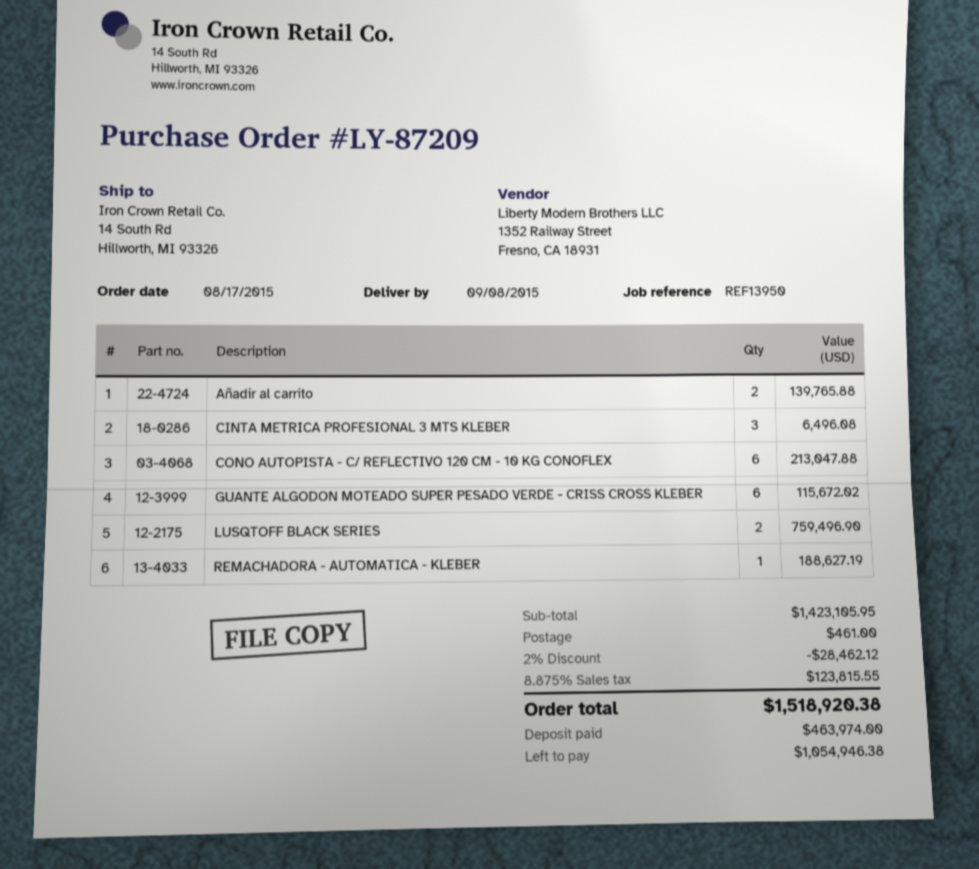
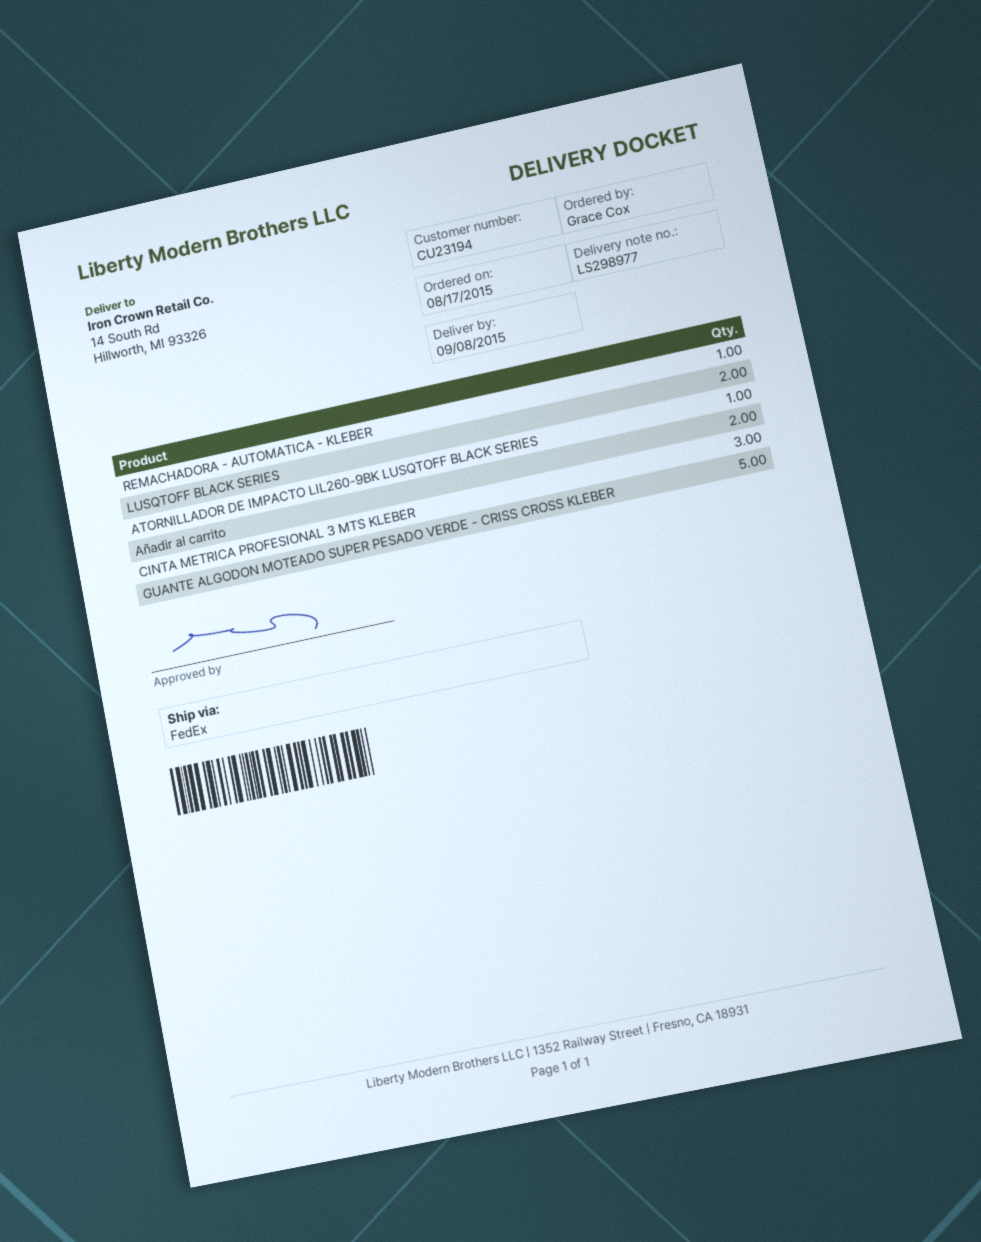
CONO AUTOPISTA - C/ REFLECTIVO 120 CM - 10 KG CONOFLEX: 6 -> none
GUANTE ALGODON MOTEADO SUPER PESADO VERDE - CRISS CROSS KLEBER: 6 -> 5
ATORNILLADOR DE IMPACTO LIL260-9BK LUSQTOFF BLACK SERIES: none -> 1

